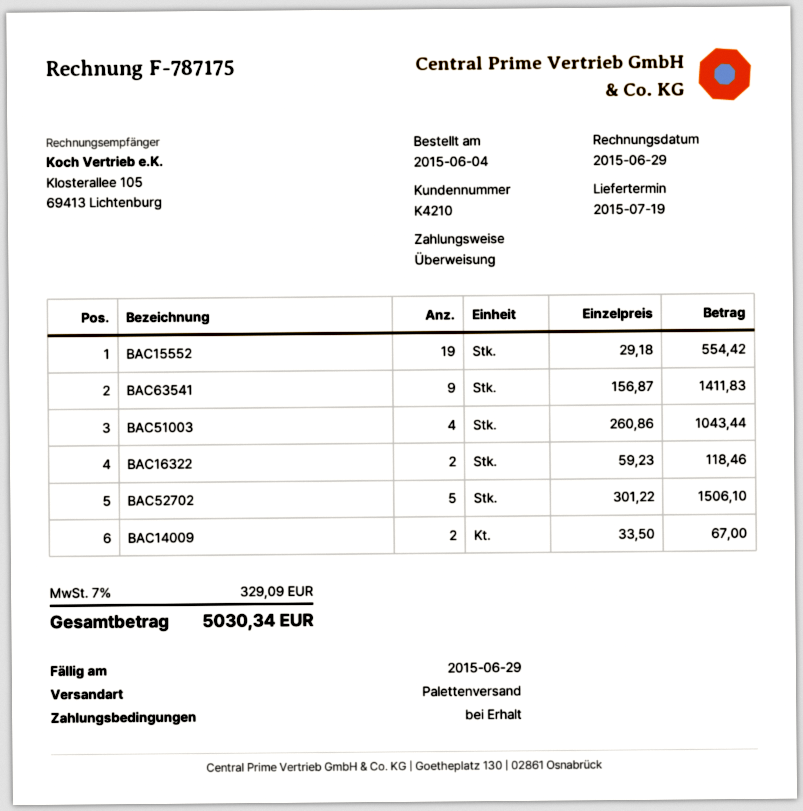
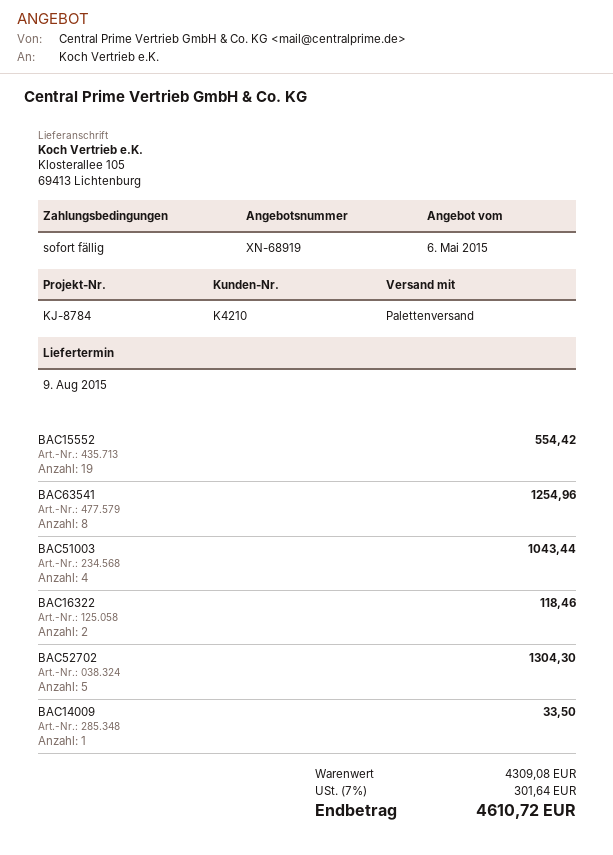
delivery date: 2015-07-19 -> 2015-08-09
BAC63541: 9 for 1411.83 -> 8 for 1254.96
BAC52702: 5 for 1506.10 -> 5 for 1304.30
BAC14009: 2 for 67.00 -> 1 for 33.50
tax: 7% = 329.09 -> 7% = 301.64
total: 5030.34 -> 4610.72

